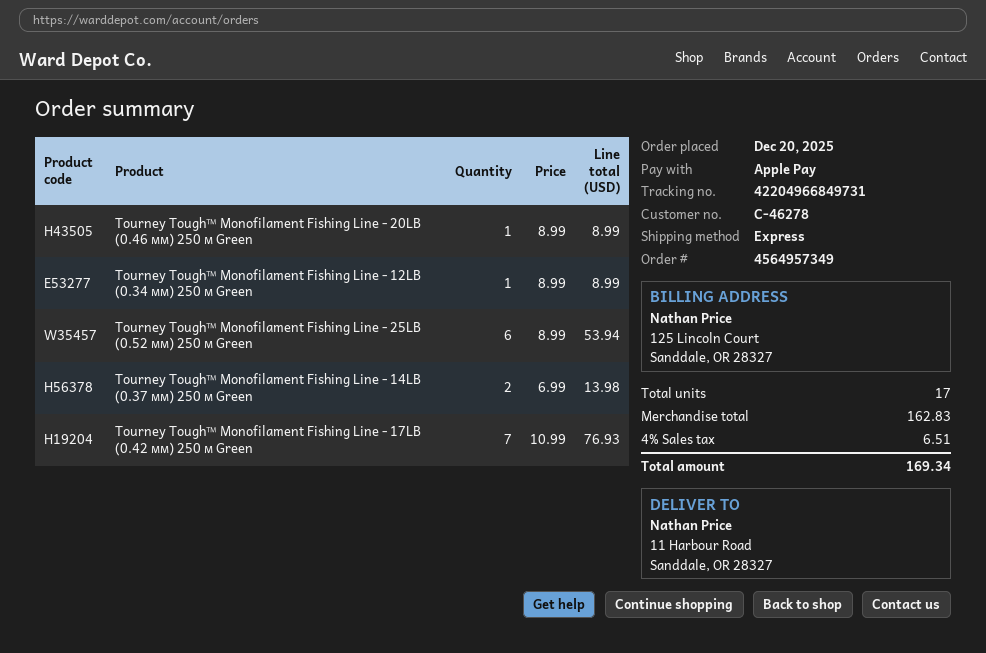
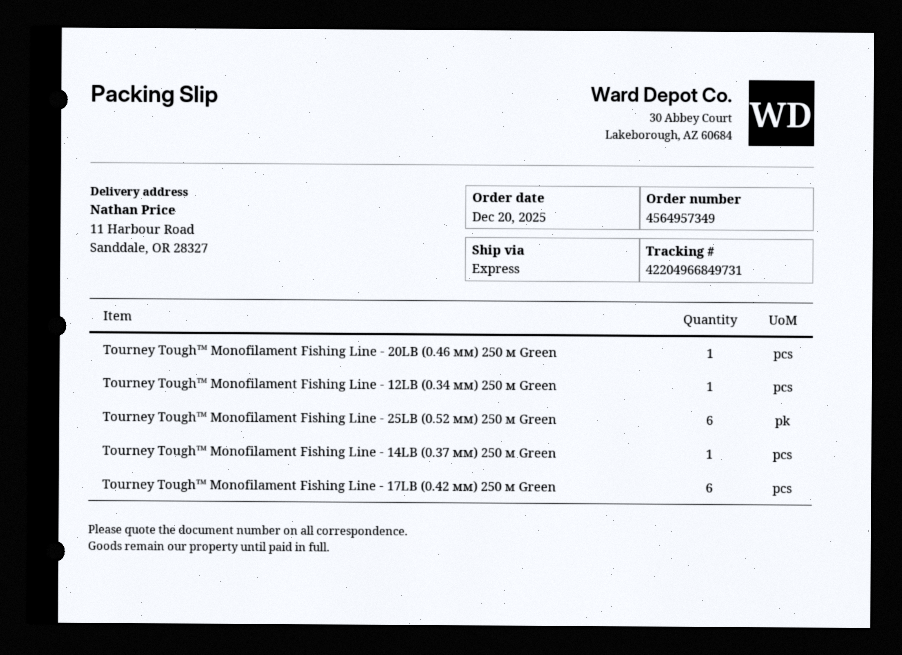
Tourney Tough™ Monofilament Fishing Line - 14LB (0.37 мм) 250 м Green: 2 -> 1
Tourney Tough™ Monofilament Fishing Line - 17LB (0.42 мм) 250 м Green: 7 -> 6

